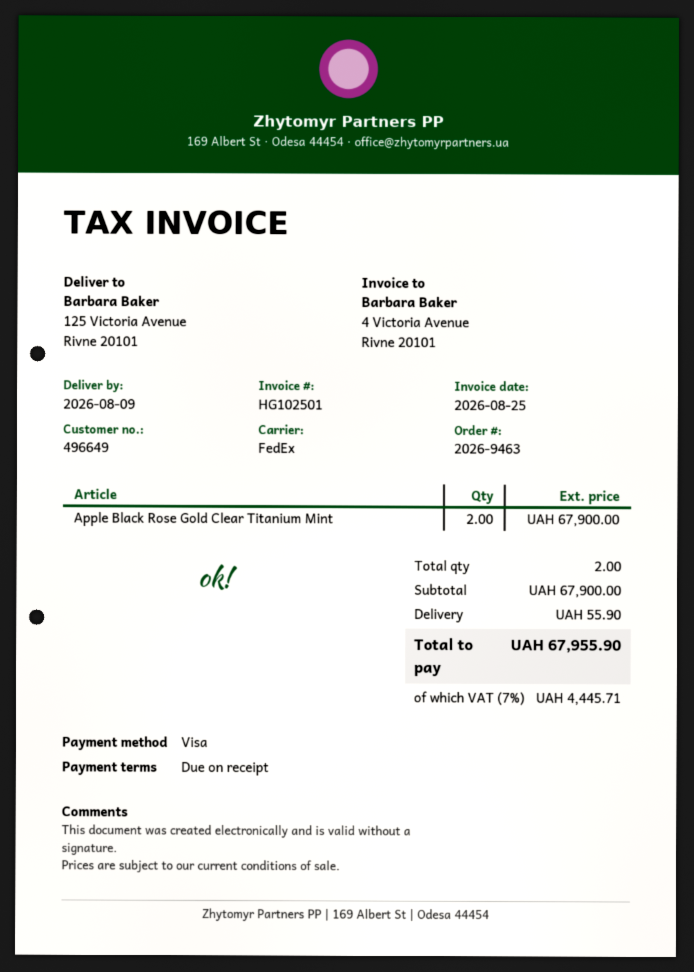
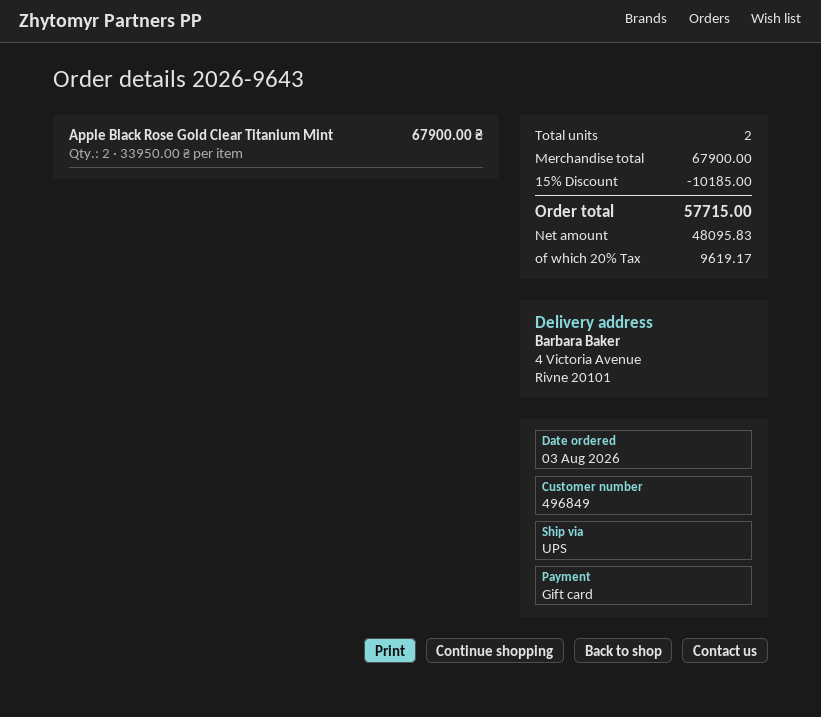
order number: 2026-9463 -> 2026-9643
customer number: 496649 -> 496849
payment method: Visa -> gift card
shipping method: FedEx -> UPS
ship to: 125 Victoria Avenue, Rivne 20101 -> 4 Victoria Avenue, Rivne 20101
discount: none -> 15% = 10185.00
shipping: 55.90 -> none
tax: 7% = 4445.71 -> 20% = 9619.17
total: 67955.90 -> 57715.00

